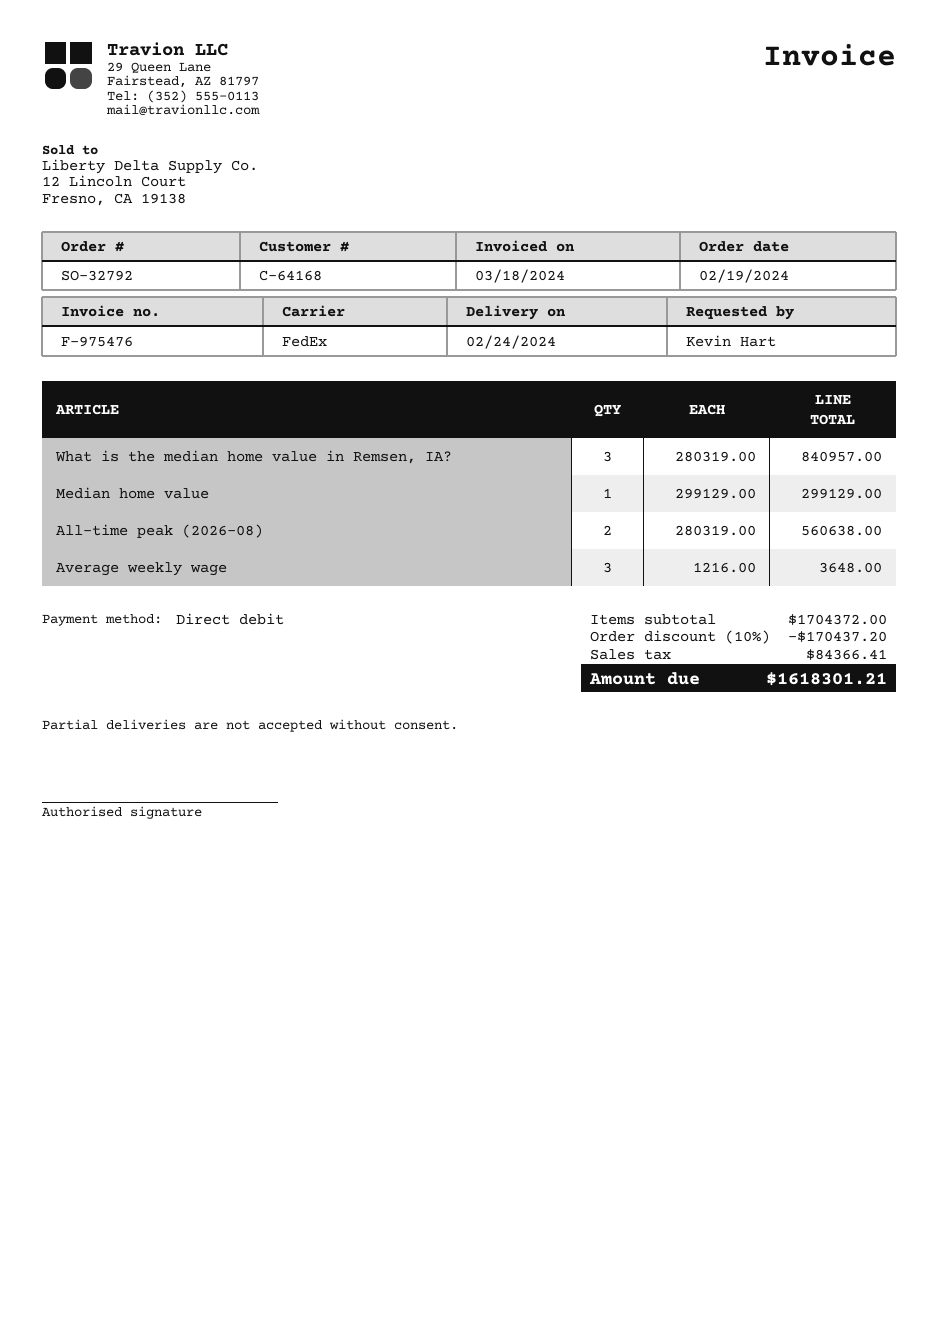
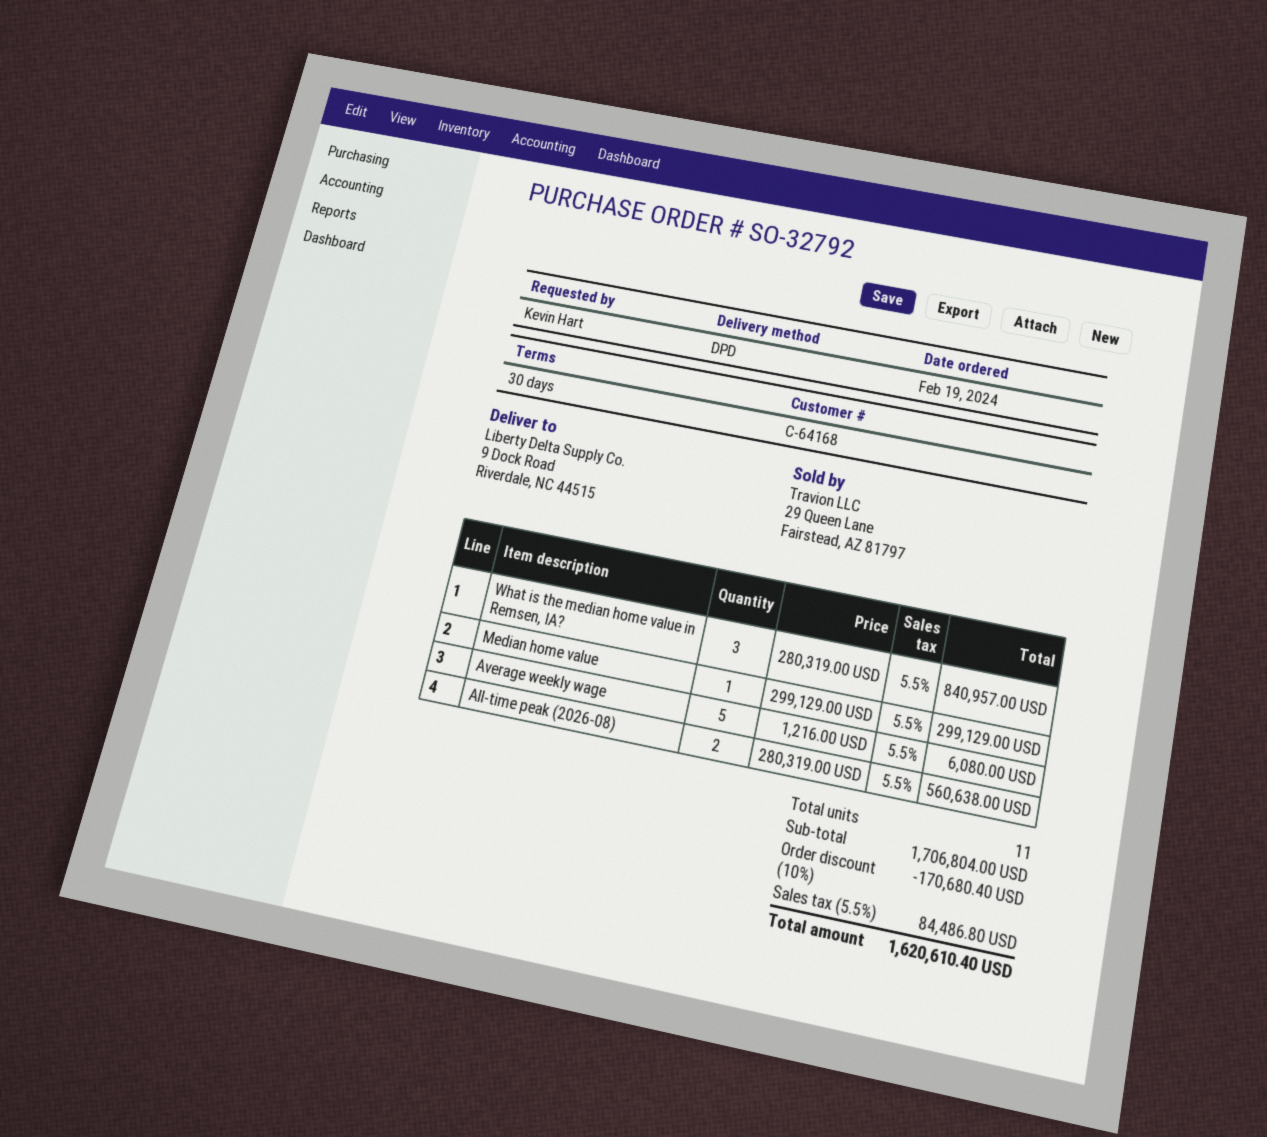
shipping method: FedEx -> DPD
Average weekly wage: 3 x 1216.00 = 3648.00 -> 5 x 1216.00 = 6080.00
subtotal: 1704372.00 -> 1706804.00
discount: 10% = 170437.20 -> 10% = 170680.40
tax: 84366.41 -> 84486.80
total: 1618301.21 -> 1620610.40

